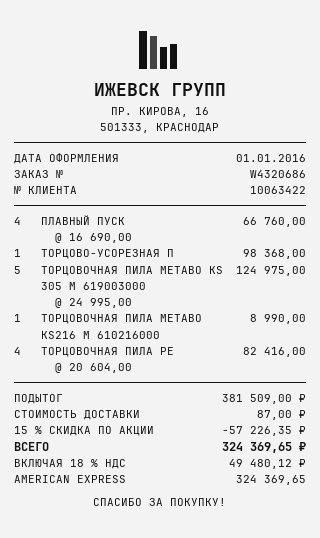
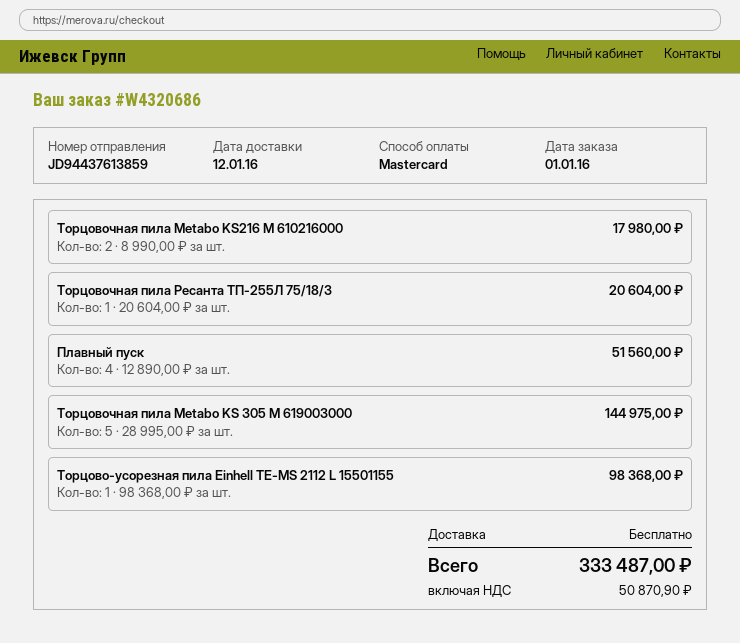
payment method: American Express -> Mastercard
ПЛАВНЫЙ ПУСК: 4 x 16690.00 = 66760.00 -> 4 x 12890.00 = 51560.00
ТОРЦОВОЧНАЯ ПИЛА METABO KS 305 M 619003000: 5 x 24995.00 = 124975.00 -> 5 x 28995.00 = 144975.00
ТОРЦОВОЧНАЯ ПИЛА METABO KS216 M 610216000: 1 x 8990.00 = 8990.00 -> 2 x 8990.00 = 17980.00
ТОРЦОВОЧНАЯ ПИЛА РЕ: 4 x 20604.00 = 82416.00 -> 1 x 20604.00 = 20604.00
discount: 15% = 57226.35 -> none
shipping: 87.00 -> 0.00
tax: 49480.12 -> 50870.90
total: 324369.65 -> 333487.00

